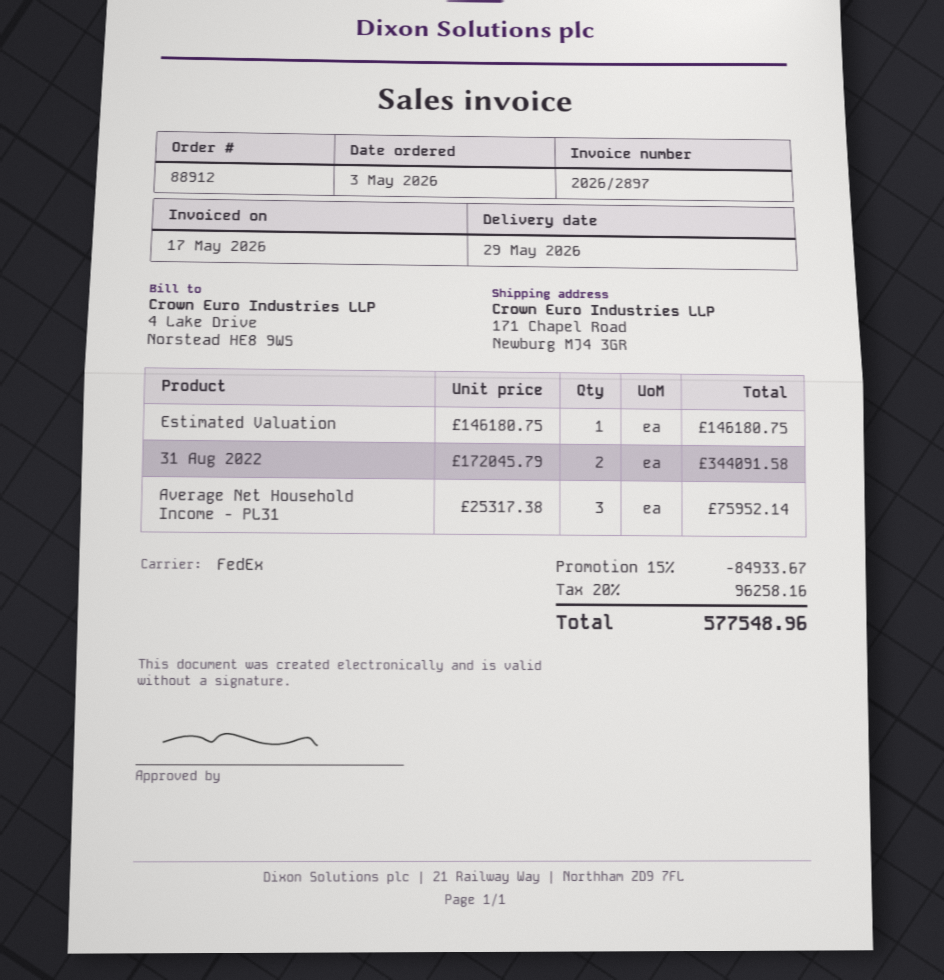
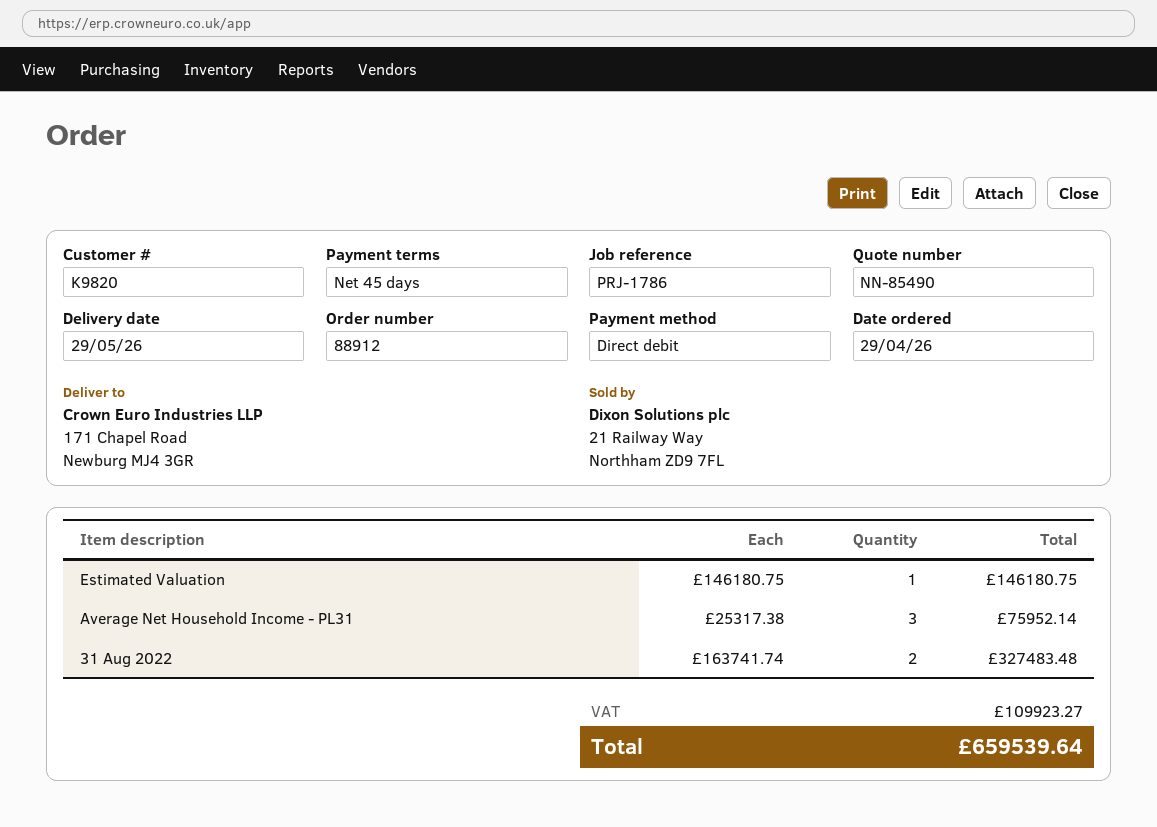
order date: 2026-05-03 -> 2026-04-29
31 Aug 2022: 2 x 172045.79 = 344091.58 -> 2 x 163741.74 = 327483.48
discount: 15% = 84933.67 -> none
tax: 96258.16 -> 109923.27
total: 577548.96 -> 659539.64

